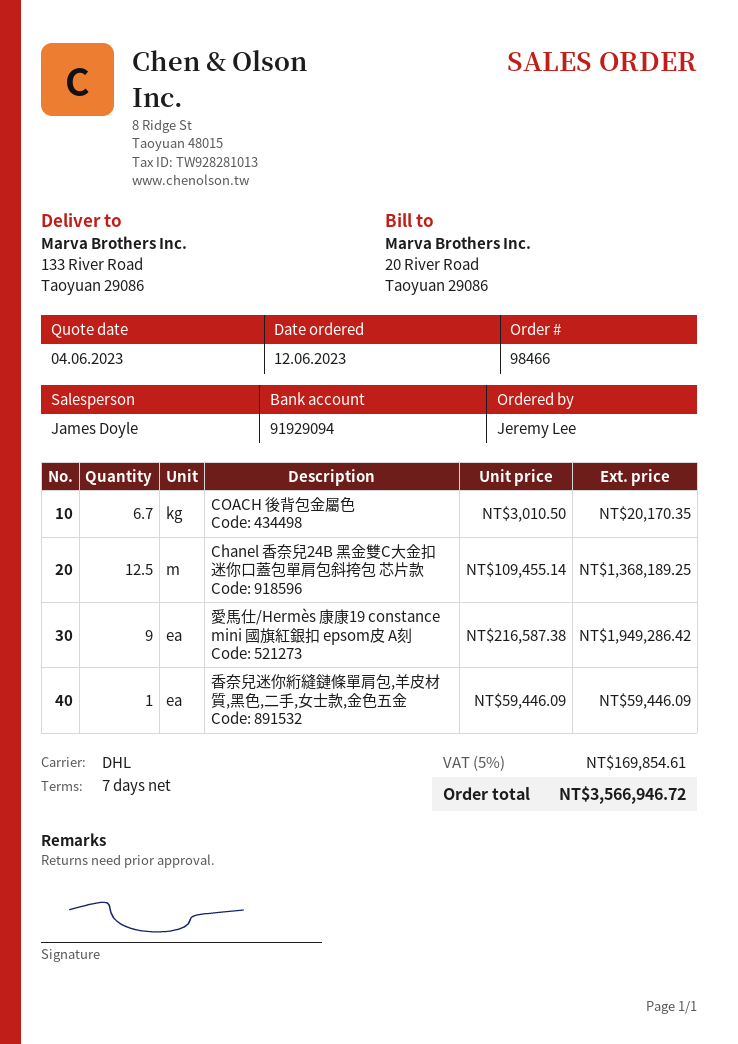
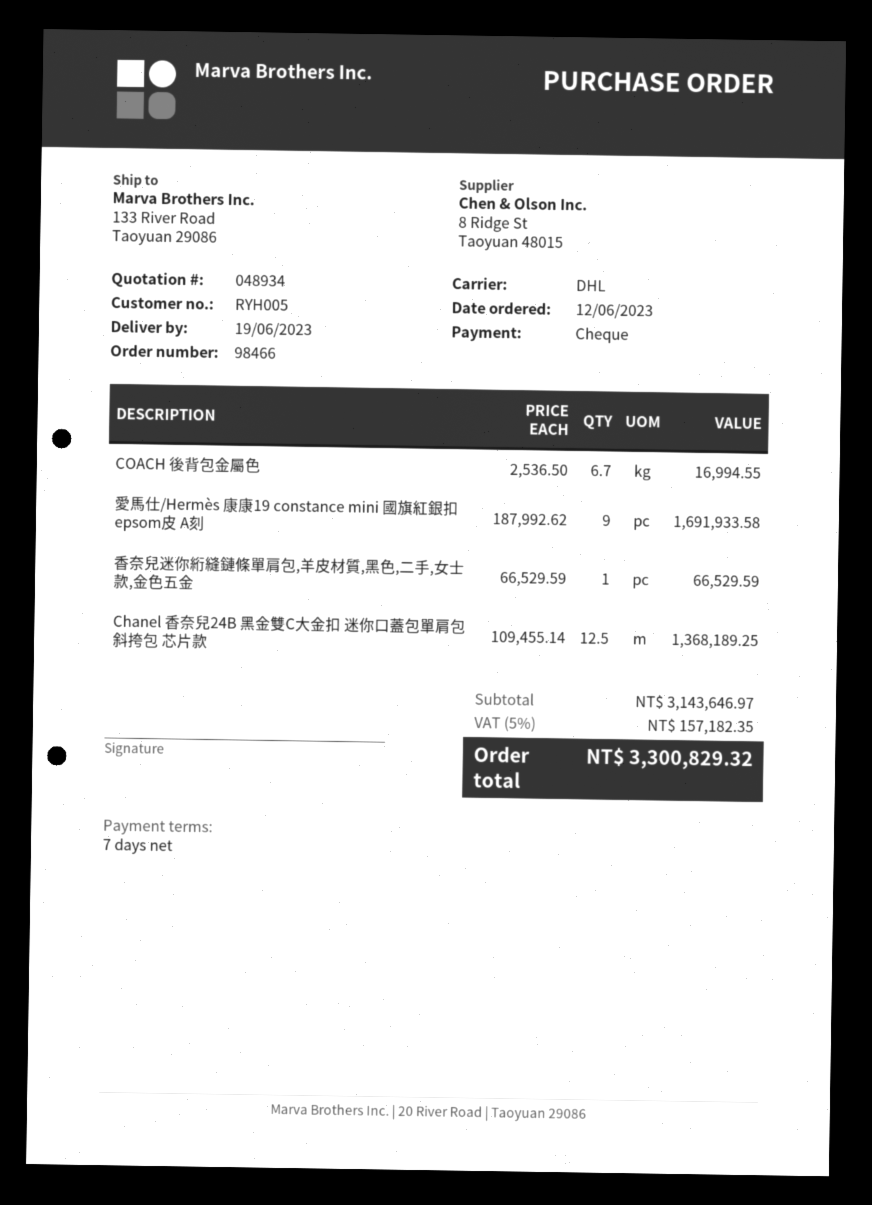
COACH 後背包金屬色: 6.7 x 3010.50 = 20170.35 -> 6.7 x 2536.50 = 16994.55
愛馬仕/Hermès 康康19 constance mini 國旗紅銀扣 epsom皮 A刻: 9 x 216587.38 = 1949286.42 -> 9 x 187992.62 = 1691933.58
香奈兒迷你絎縫鏈條單肩包,羊皮材質,黑色,二手,女士款,金色五金: 1 x 59446.09 = 59446.09 -> 1 x 66529.59 = 66529.59
tax: 5% = 169854.61 -> 5% = 157182.35
total: 3566946.72 -> 3300829.32

